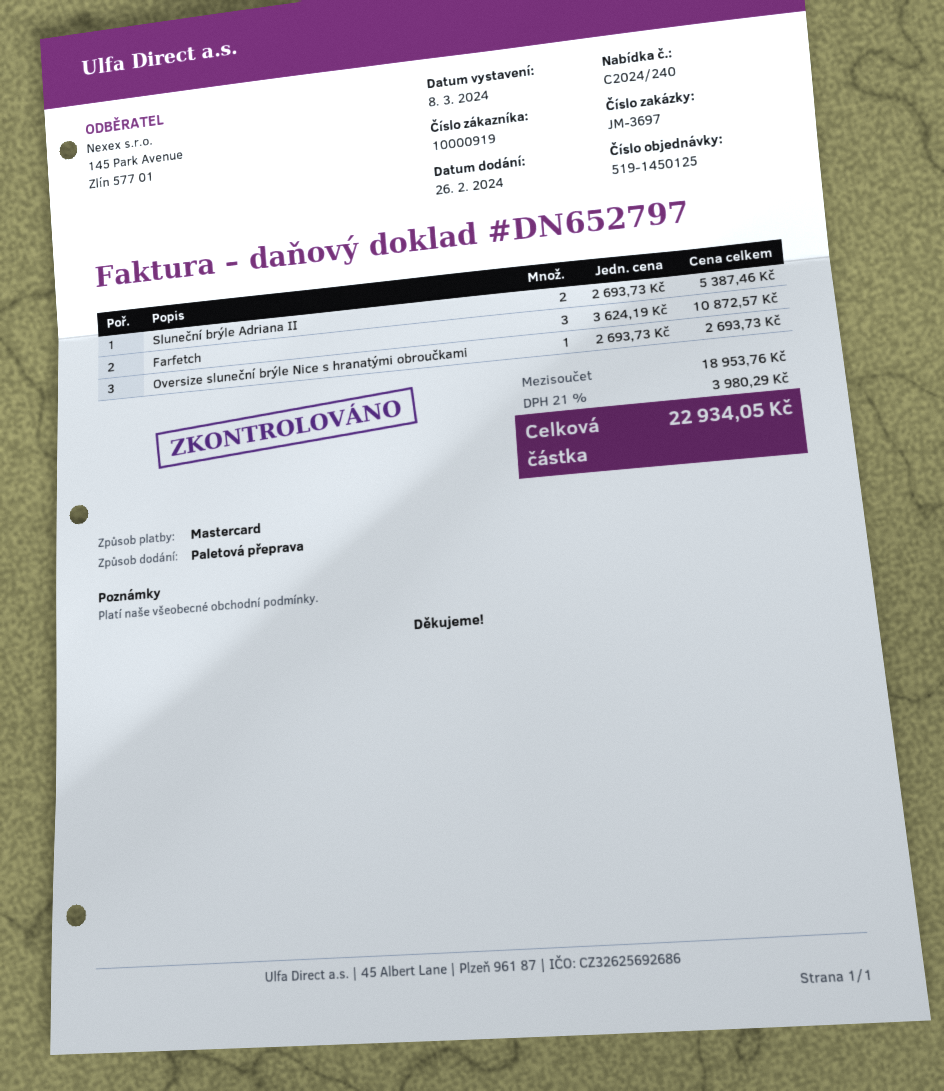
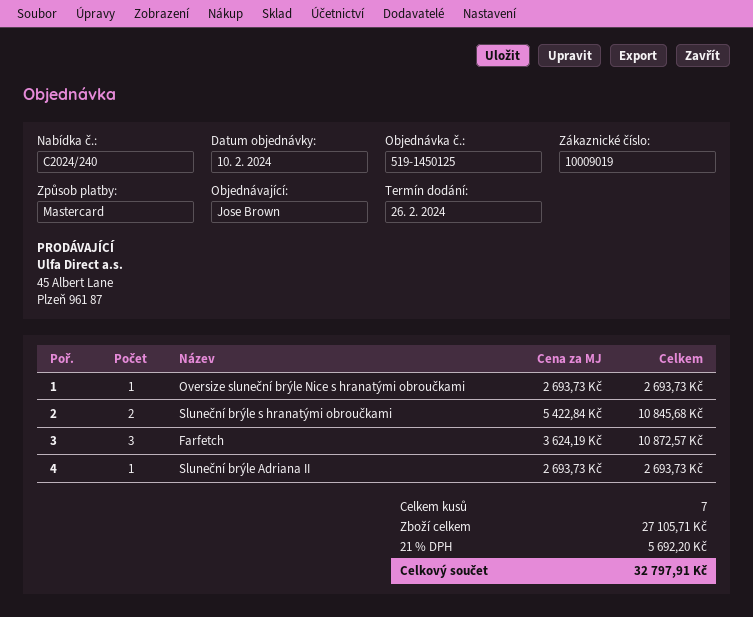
customer number: 10000919 -> 10009019
Sluneční brýle Adriana II: 2 x 2693.73 = 5387.46 -> 1 x 2693.73 = 2693.73
Sluneční brýle s hranatými obroučkami: none -> 2 x 5422.84 = 10845.68
subtotal: 18953.76 -> 27105.71
tax: 21% = 3980.29 -> 21% = 5692.20
total: 22934.05 -> 32797.91

